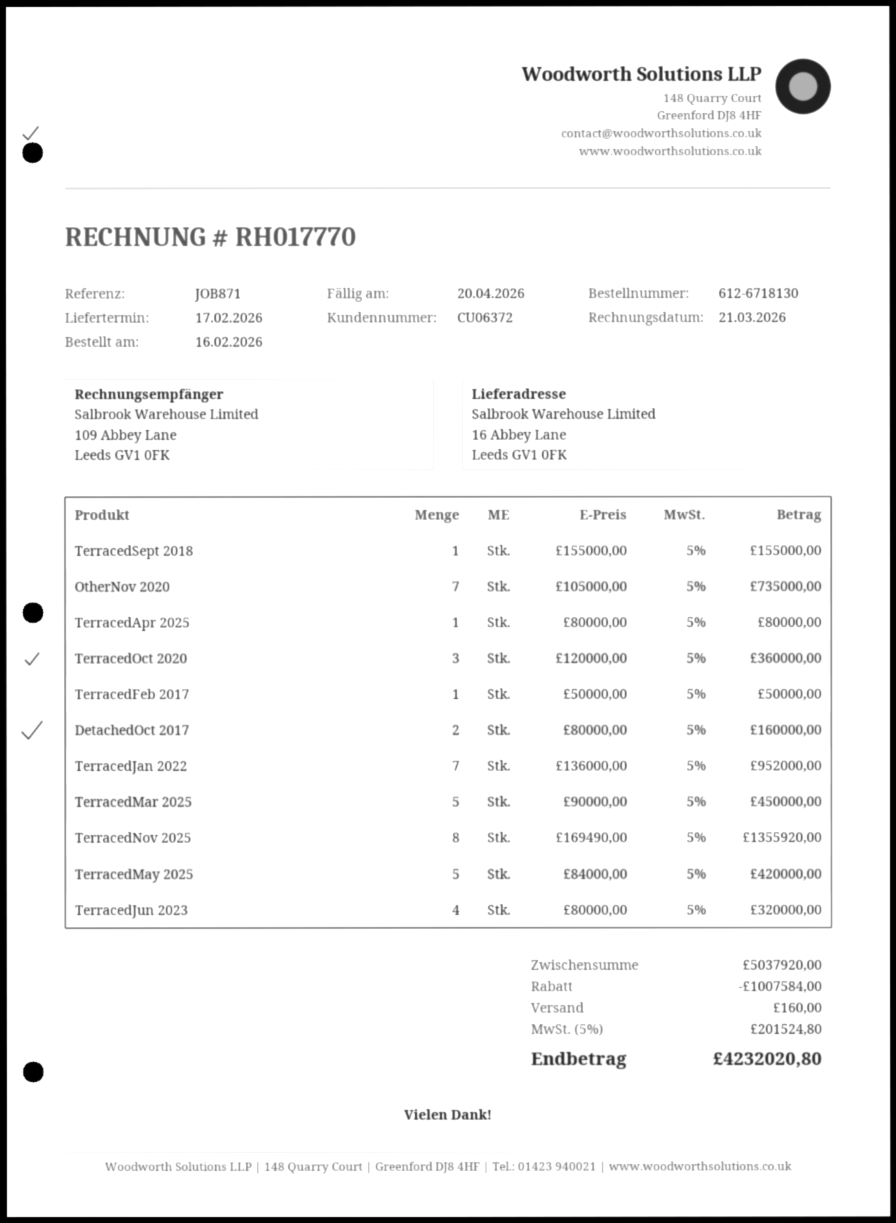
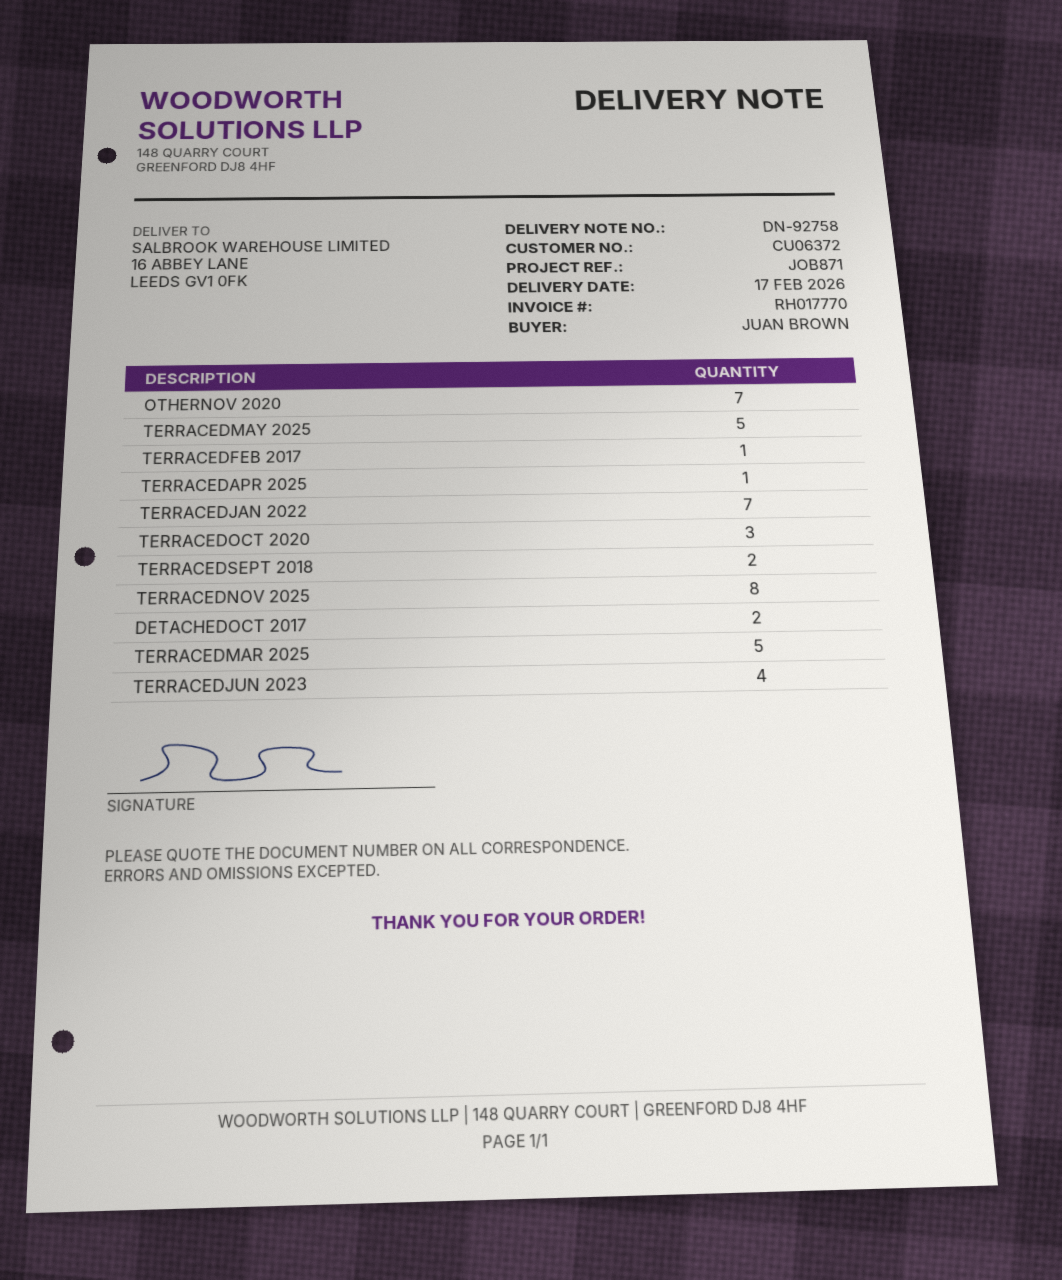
TerracedSept 2018: 1 -> 2

